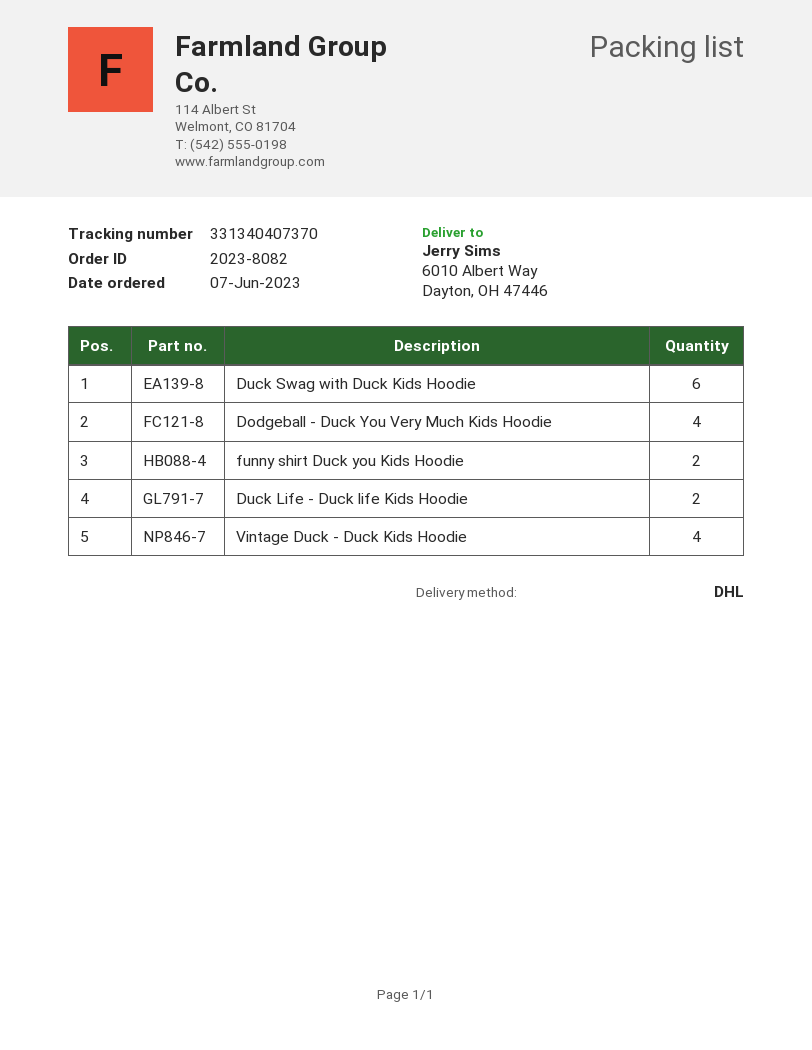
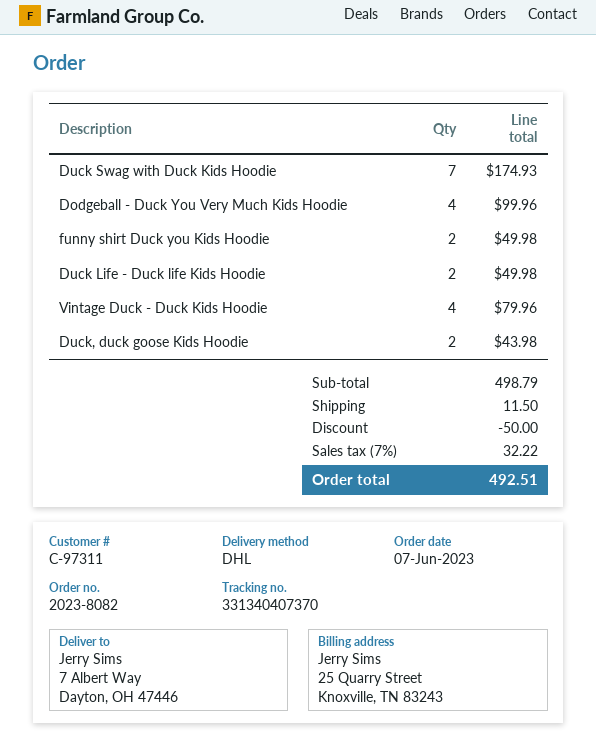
ship to: 6010 Albert Way, Dayton, OH 47446 -> 7 Albert Way, Dayton, OH 47446
Duck Swag with Duck Kids Hoodie: 6 -> 7
Duck, duck goose Kids Hoodie: none -> 2

